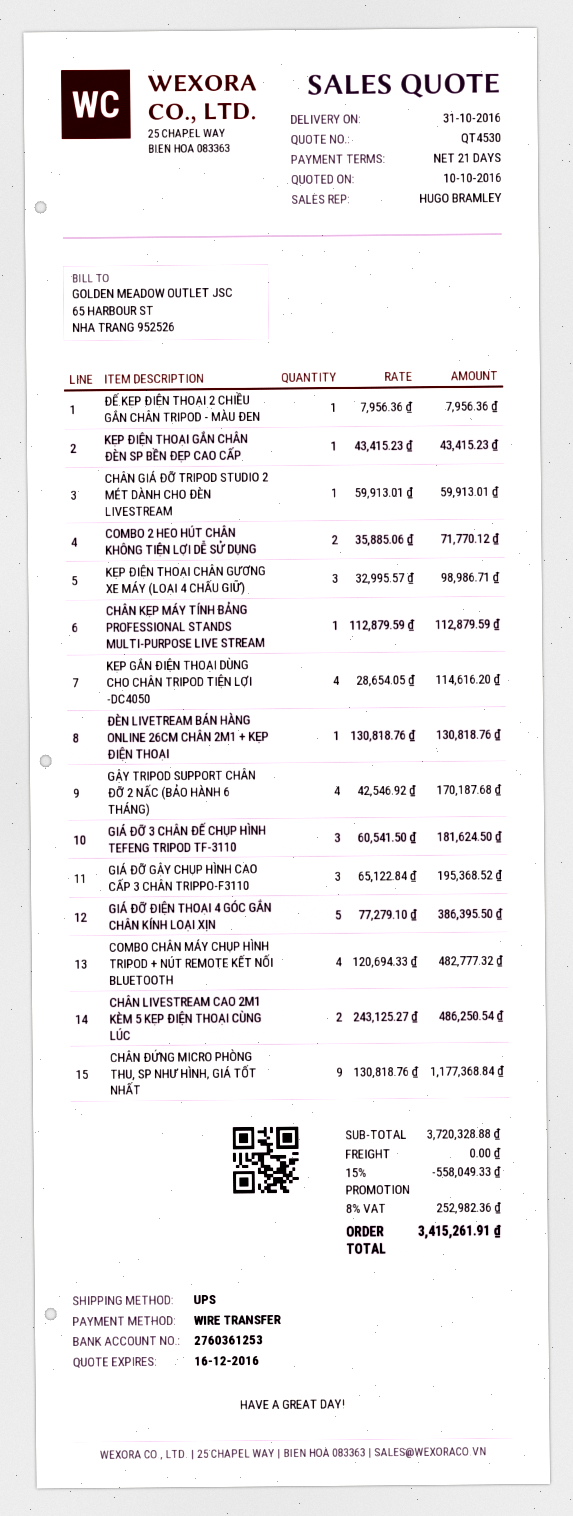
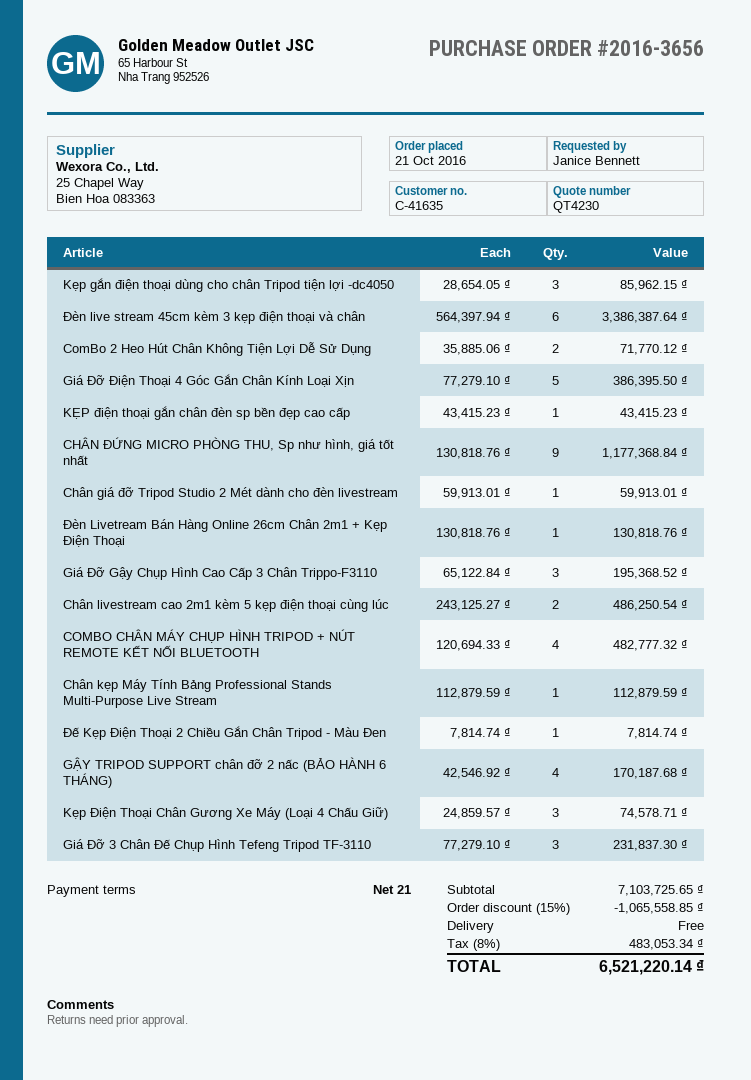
quote number: QT4530 -> QT4230
ĐẾ KẸP ĐIỆN THOẠI 2 CHIỀU GẮN CHÂN TRIPOD - MÀU ĐEN: 1 x 7956.36 = 7956.36 -> 1 x 7814.74 = 7814.74
KẸP ĐIỆN THOẠI CHÂN GƯƠNG XE MÁY (LOẠI 4 CHẤU GIỮ): 3 x 32995.57 = 98986.71 -> 3 x 24859.57 = 74578.71
KẸP GẮN ĐIỆN THOẠI DÙNG CHO CHÂN TRIPOD TIỆN LỢI -DC4050: 4 x 28654.05 = 114616.20 -> 3 x 28654.05 = 85962.15
GIÁ ĐỠ 3 CHÂN ĐẾ CHỤP HÌNH TEFENG TRIPOD TF-3110: 3 x 60541.50 = 181624.50 -> 3 x 77279.10 = 231837.30
Đèn live stream 45cm kèm 3 kẹp điện thoại và chân: none -> 6 x 564397.94 = 3386387.64
subtotal: 3720328.88 -> 7103725.65
discount: 15% = 558049.33 -> 15% = 1065558.85
tax: 8% = 252982.36 -> 8% = 483053.34
total: 3415261.91 -> 6521220.14

